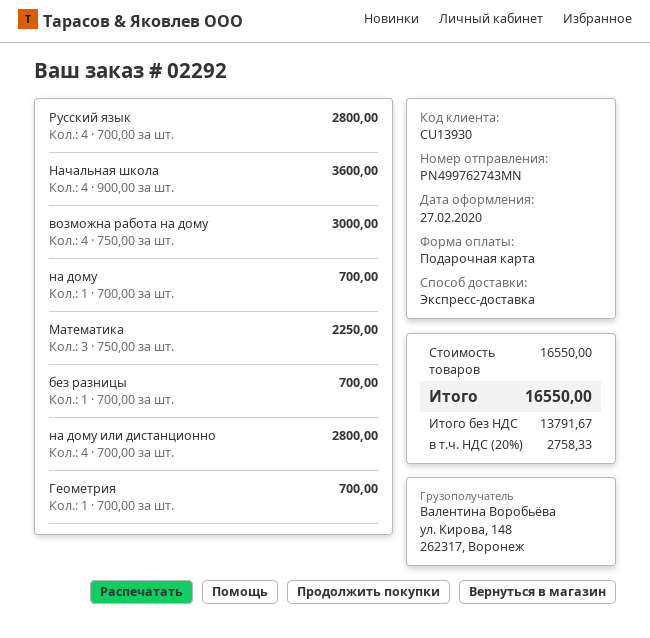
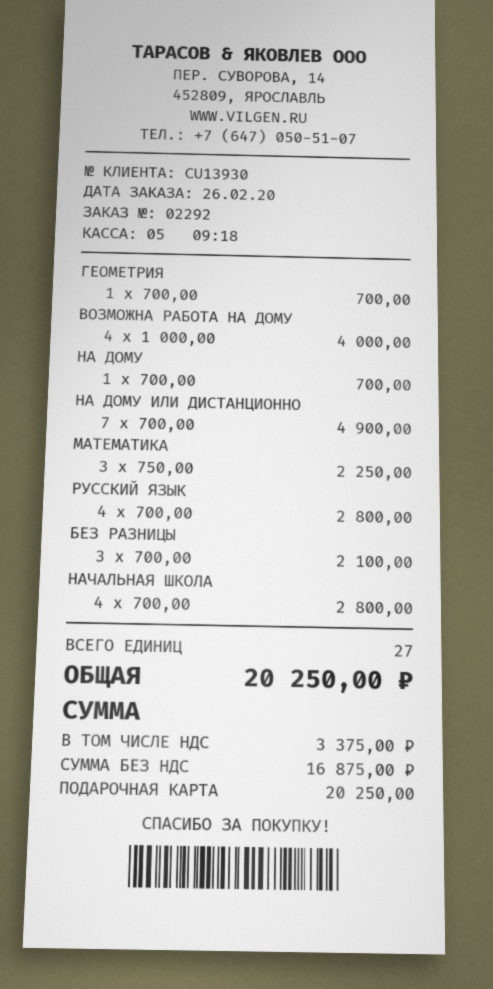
order date: 2020-02-27 -> 2020-02-26
Начальная школа: 4 x 900.00 = 3600.00 -> 4 x 700.00 = 2800.00
возможна работа на дому: 4 x 750.00 = 3000.00 -> 4 x 1000.00 = 4000.00
без разницы: 1 x 700.00 = 700.00 -> 3 x 700.00 = 2100.00
на дому или дистанционно: 4 x 700.00 = 2800.00 -> 7 x 700.00 = 4900.00
net: 13791.67 -> 16875.00
tax: 2758.33 -> 3375.00
total: 16550.00 -> 20250.00

